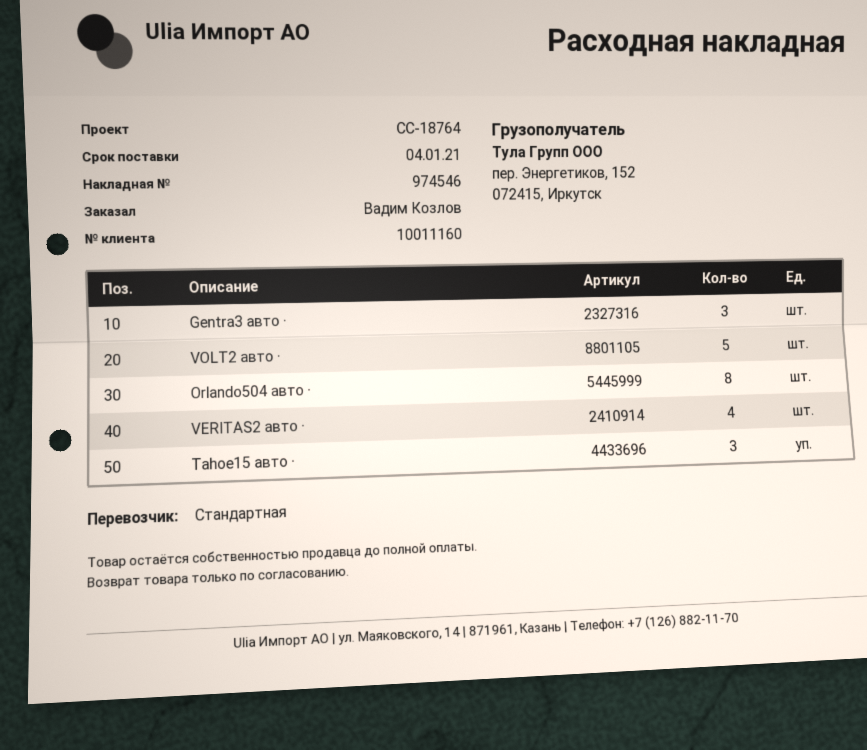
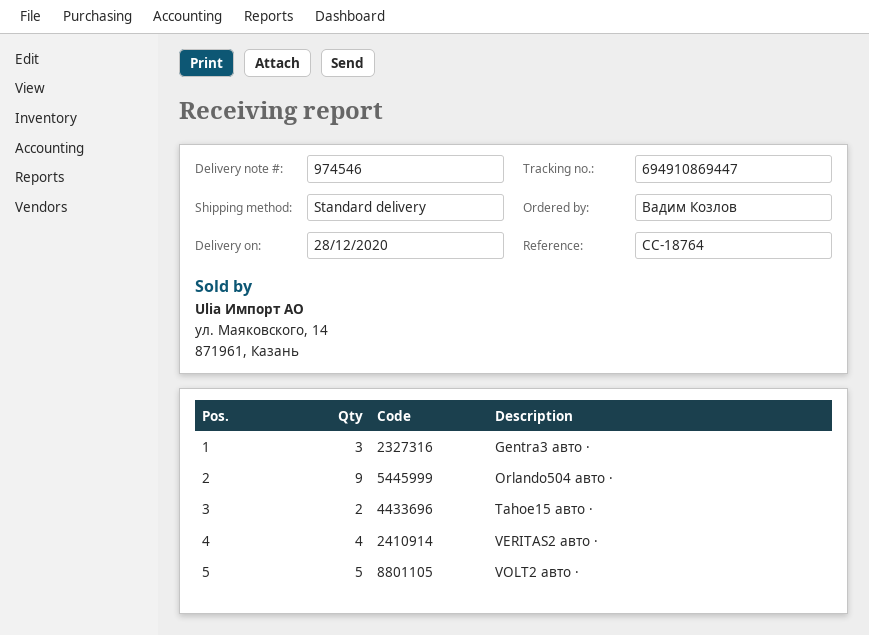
delivery date: 2021-01-04 -> 2020-12-28
Orlando504 авто ·: 8 -> 9
Tahoe15 авто ·: 3 -> 2

